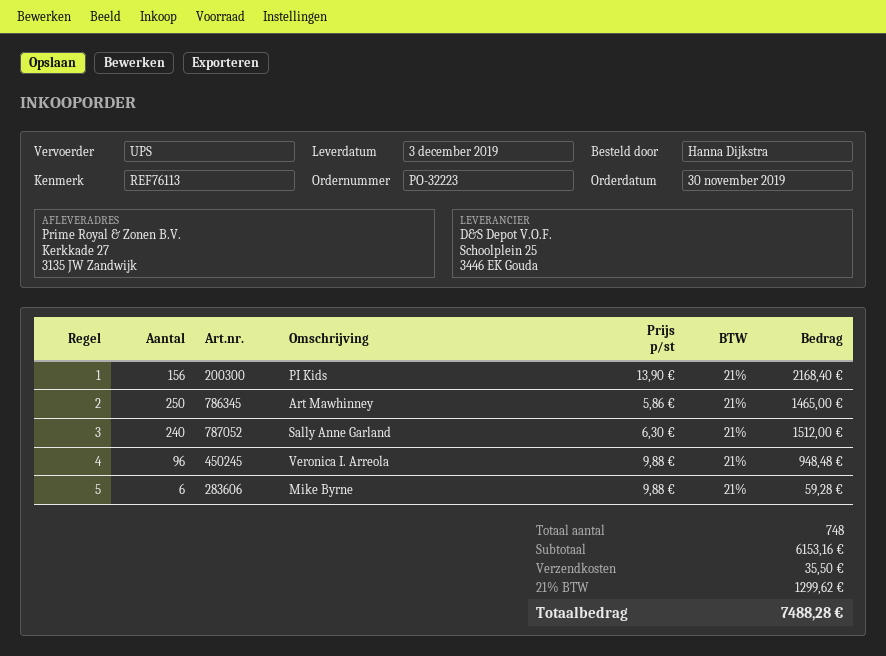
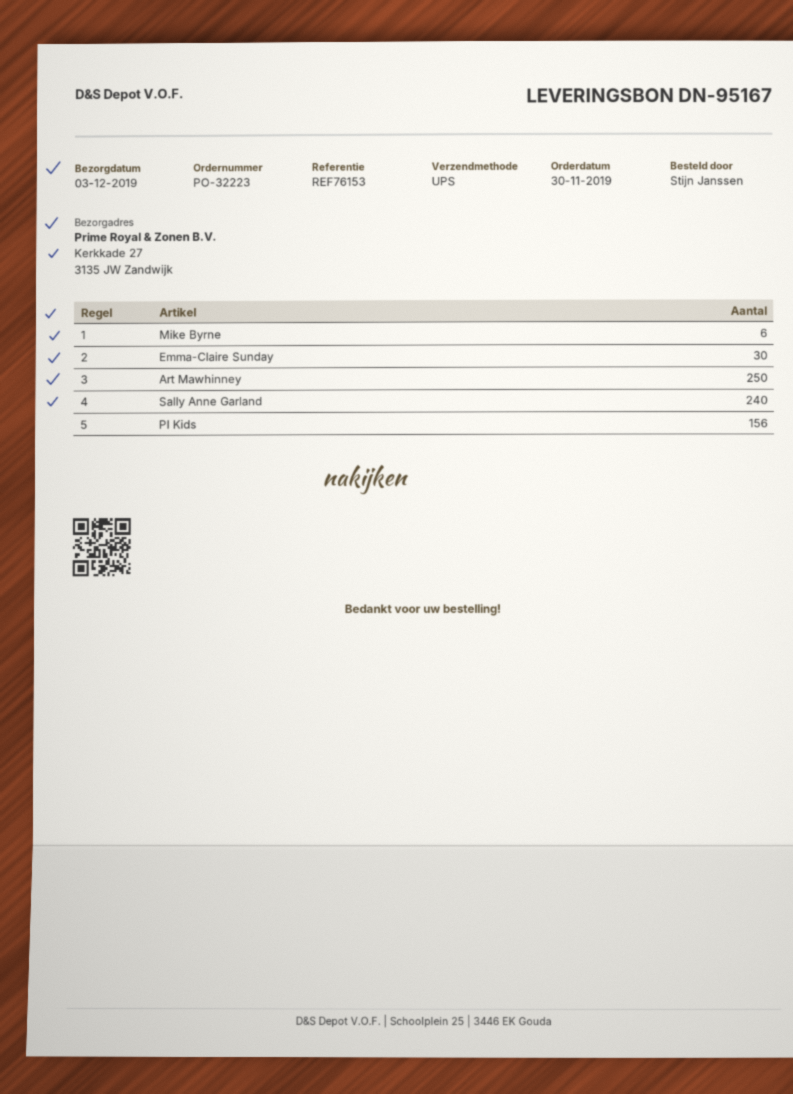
reference: REF76113 -> REF76153
ordered by: Hanna Dijkstra -> Stijn Janssen
Veronica I. Arreola: 96 -> none
Emma-Claire Sunday: none -> 30

